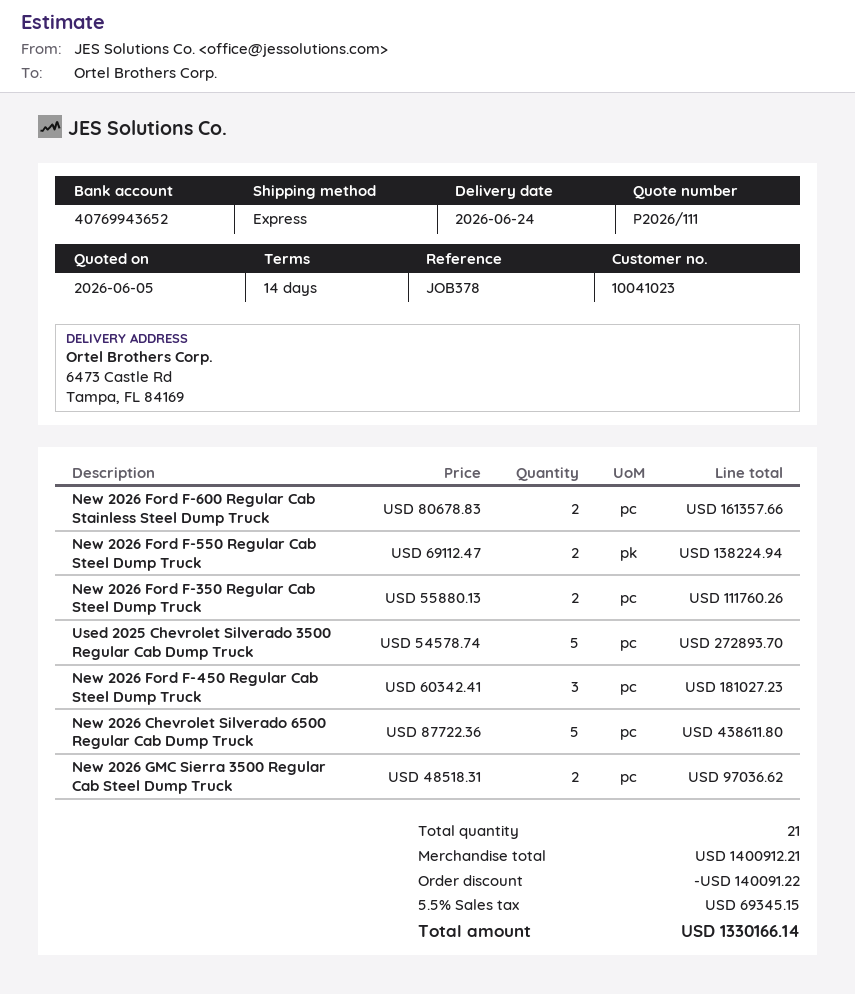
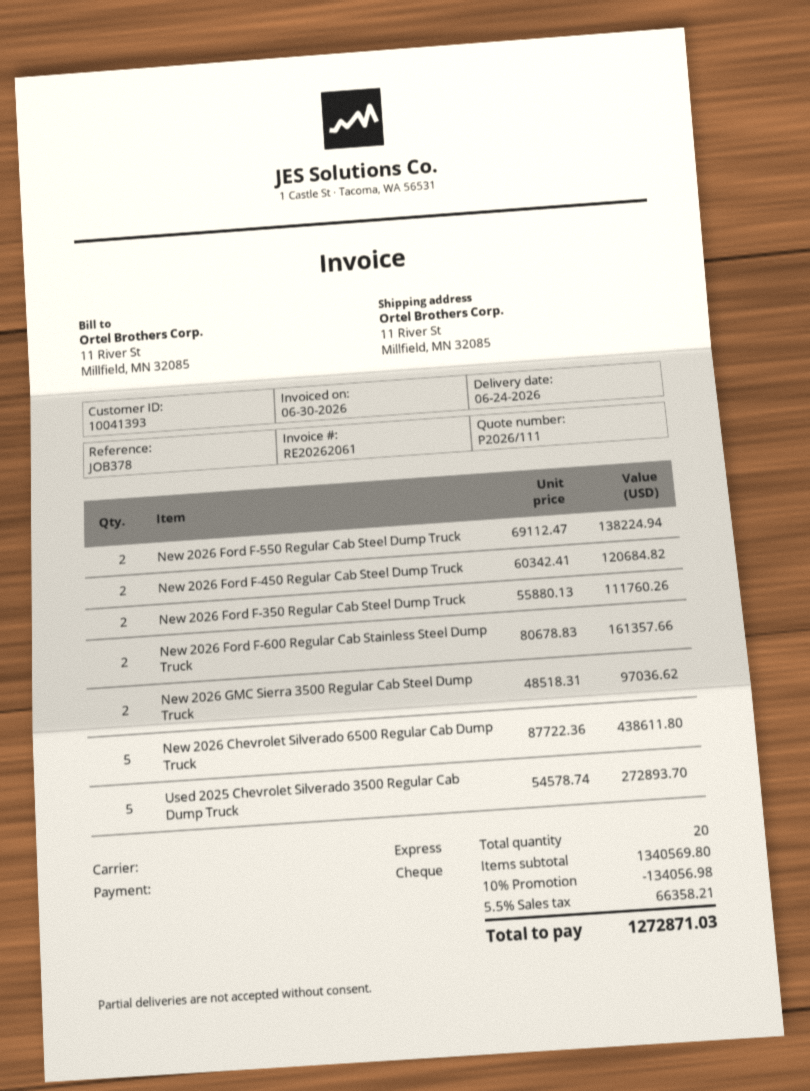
customer number: 10041023 -> 10041393
ship to: 6473 Castle Rd, Tampa, FL 84169 -> 11 River St, Millfield, MN 32085
New 2026 Ford F-450 Regular Cab Steel Dump Truck: 3 x 60342.41 = 181027.23 -> 2 x 60342.41 = 120684.82
total quantity: 21 -> 20
subtotal: 1400912.21 -> 1340569.80
discount: 140091.22 -> 134056.98
tax: 5.5% = 69345.15 -> 5.5% = 66358.21
total: 1330166.14 -> 1272871.03

